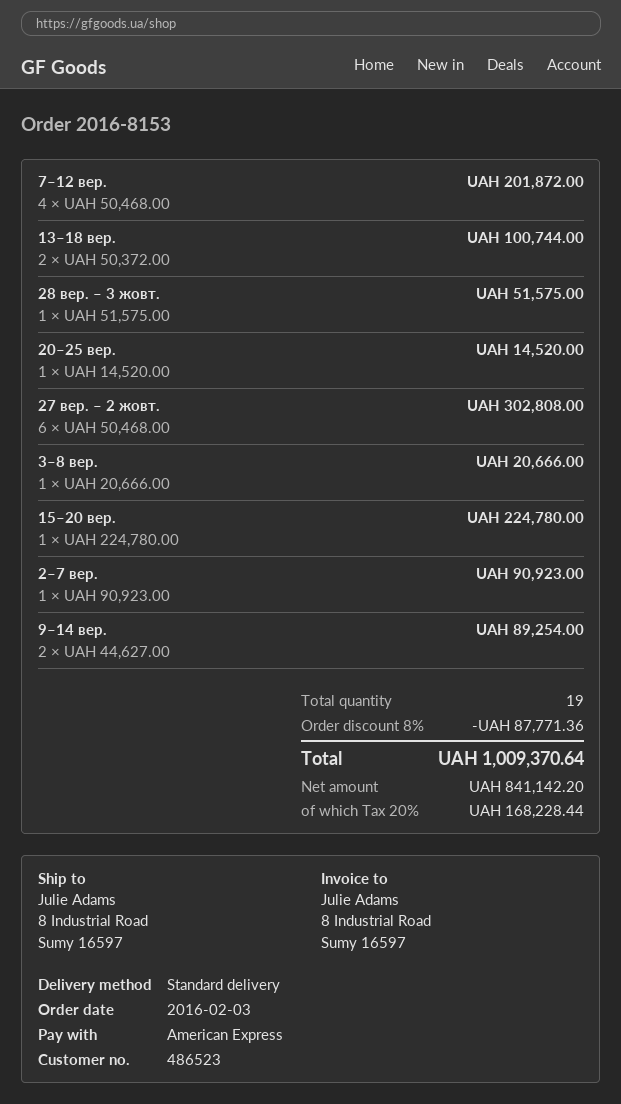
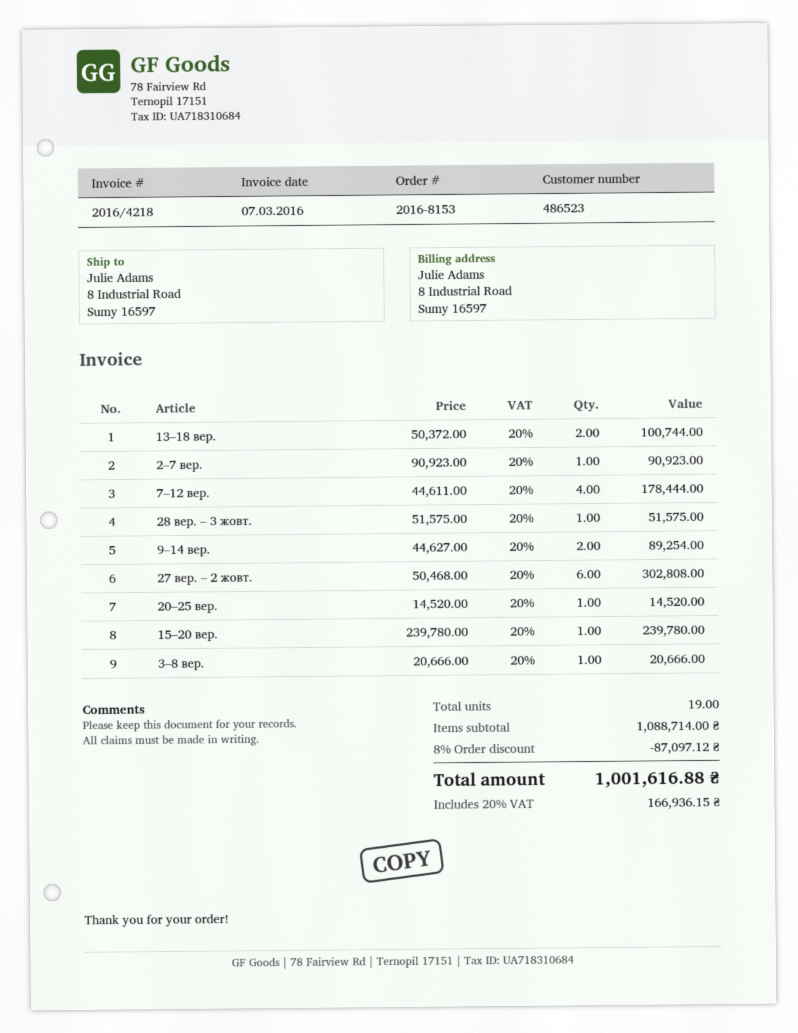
7–12 вер.: 4 x 50468.00 = 201872.00 -> 4 x 44611.00 = 178444.00
15–20 вер.: 1 x 224780.00 = 224780.00 -> 1 x 239780.00 = 239780.00
discount: 8% = 87771.36 -> 8% = 87097.12
tax: 20% = 168228.44 -> 20% = 166936.15
total: 1009370.64 -> 1001616.88

